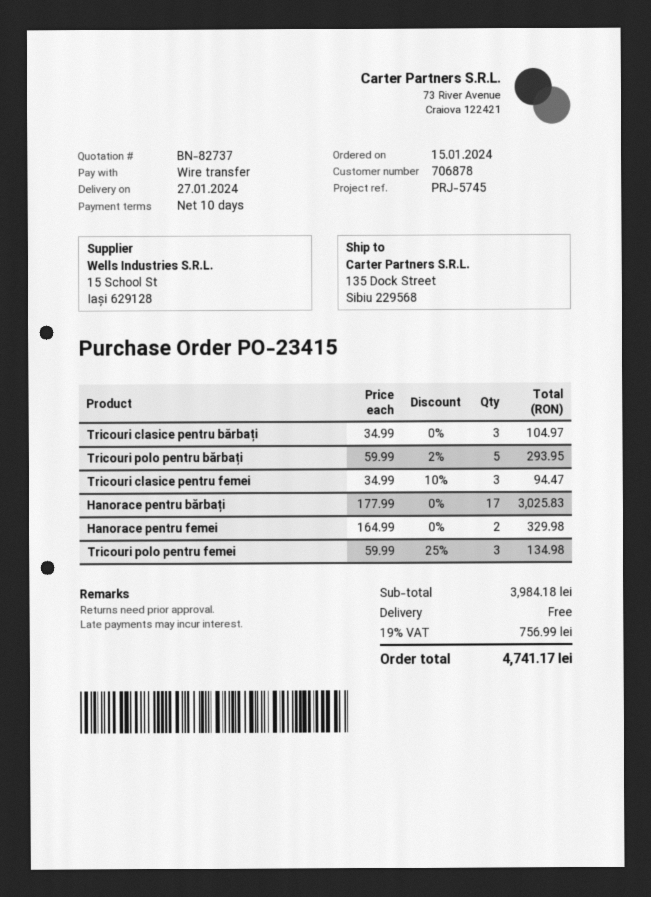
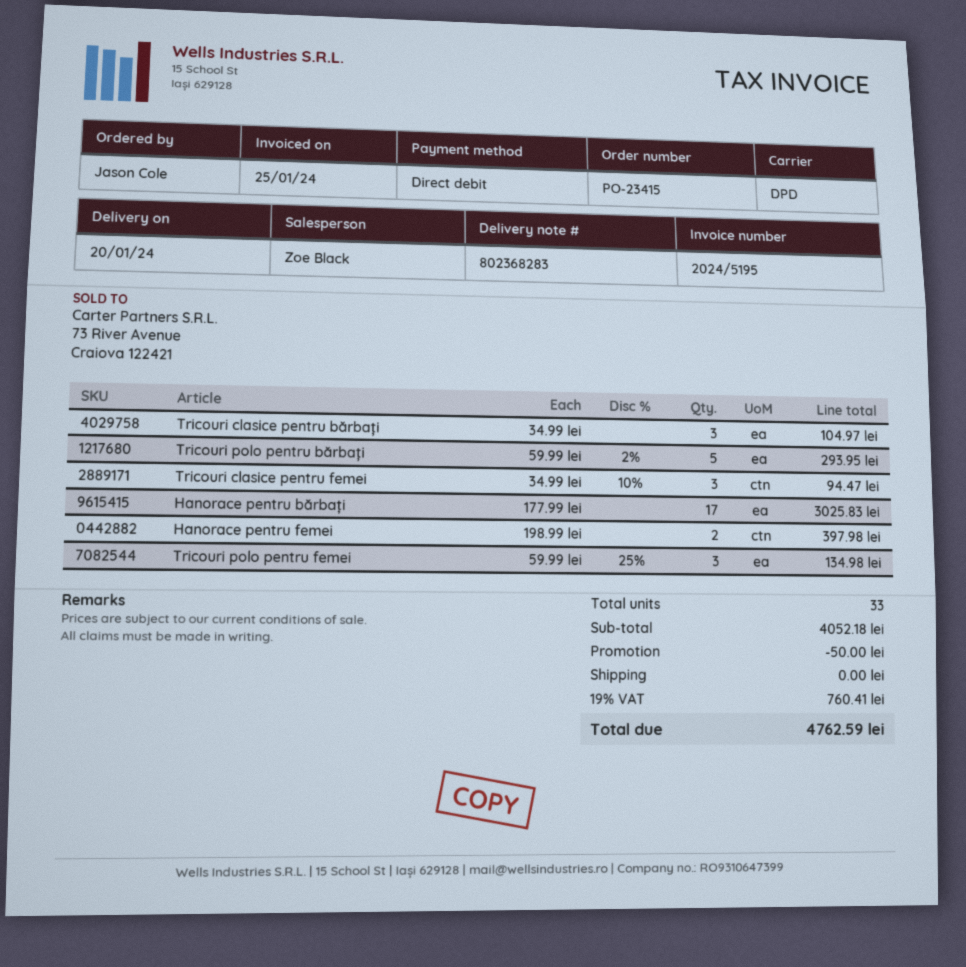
delivery date: 2024-01-27 -> 2024-01-20
payment method: bank transfer -> direct debit
Hanorace pentru femei: 2 x 164.99 = 329.98 -> 2 x 198.99 = 397.98
subtotal: 3984.18 -> 4052.18
discount: none -> 50.00
tax: 19% = 756.99 -> 19% = 760.41
total: 4741.17 -> 4762.59

